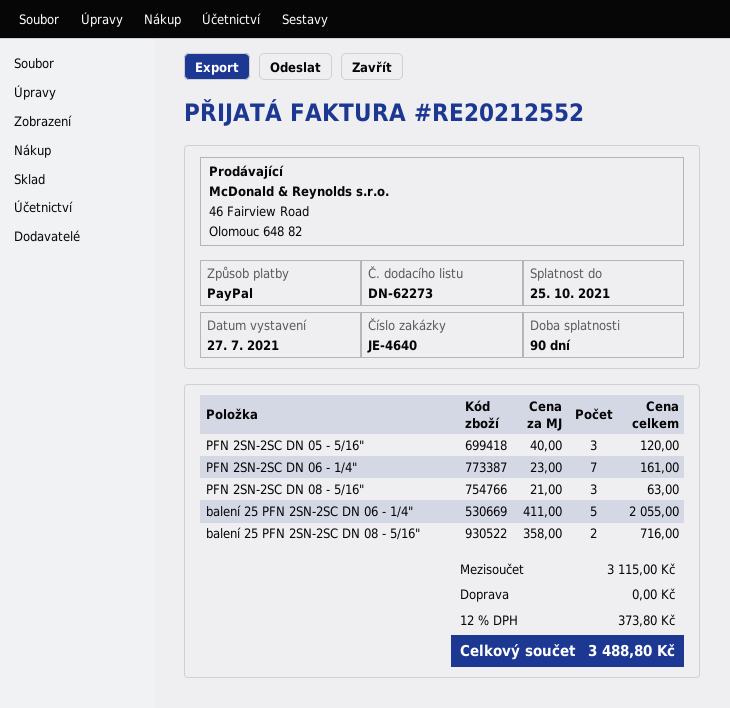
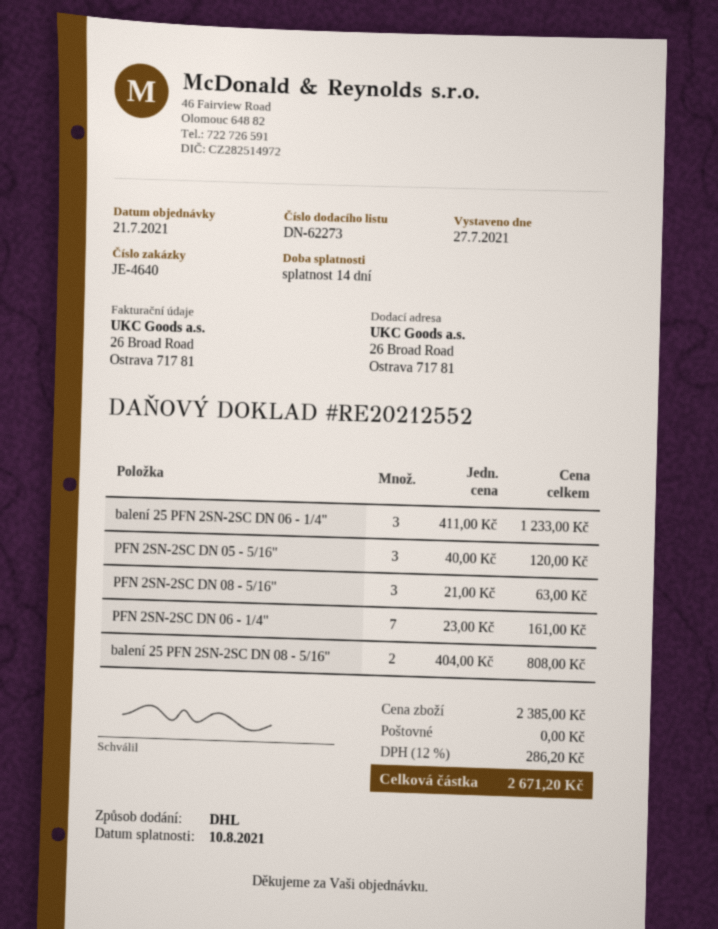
payment terms: 90 days -> 14 days
due date: 2021-10-25 -> 2021-08-10
balení 25 PFN 2SN-2SC DN 06 - 1/4": 5 x 411.00 = 2055.00 -> 3 x 411.00 = 1233.00
balení 25 PFN 2SN-2SC DN 08 - 5/16": 2 x 358.00 = 716.00 -> 2 x 404.00 = 808.00
subtotal: 3115.00 -> 2385.00
tax: 12% = 373.80 -> 12% = 286.20
total: 3488.80 -> 2671.20

